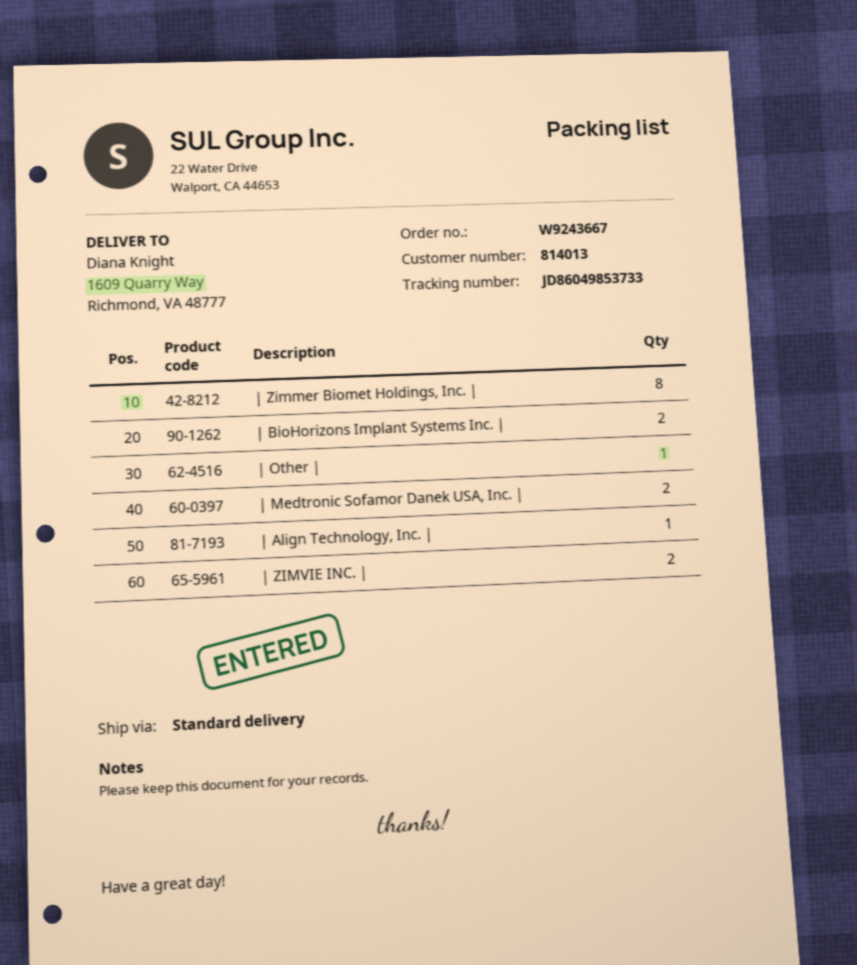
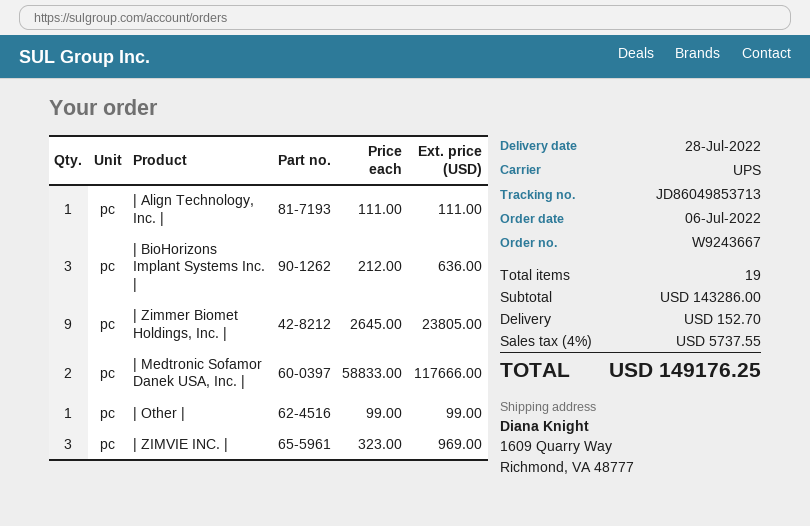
shipping method: standard -> UPS
tracking number: JD86049853733 -> JD86049853713
| Zimmer Biomet Holdings, Inc. |: 8 -> 9
| BioHorizons Implant Systems Inc. |: 2 -> 3
| ZIMVIE INC. |: 2 -> 3

